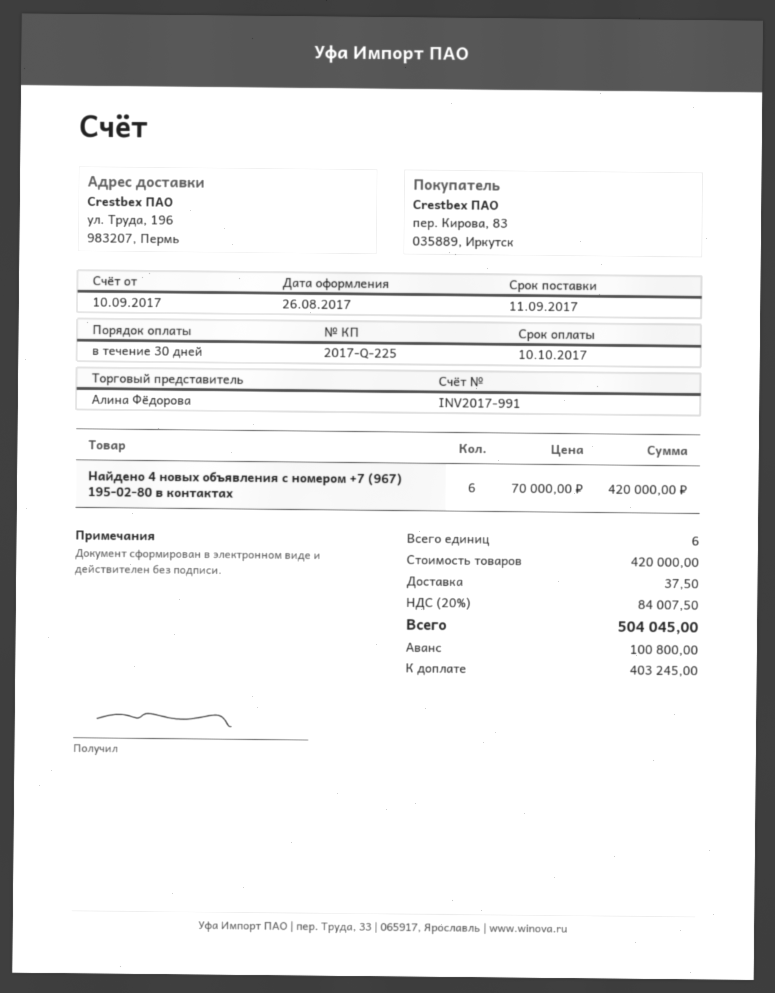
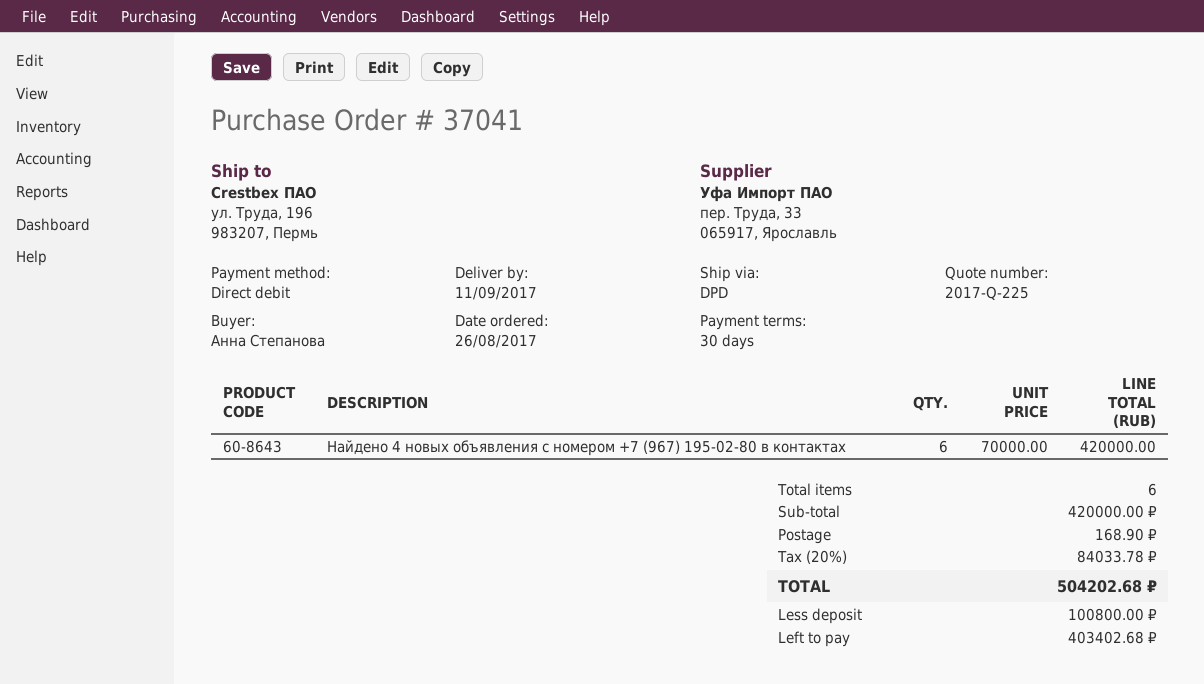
shipping: 37.50 -> 168.90
tax: 20% = 84007.50 -> 20% = 84033.78
total: 504045.00 -> 504202.68
balance: 403245.00 -> 403402.68

